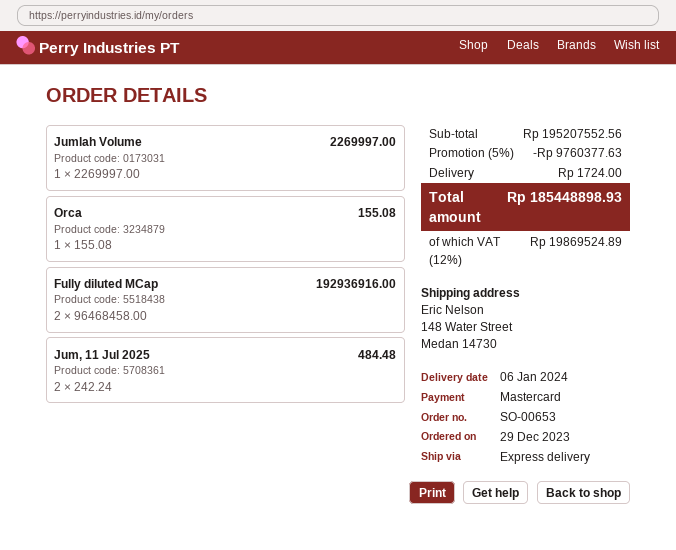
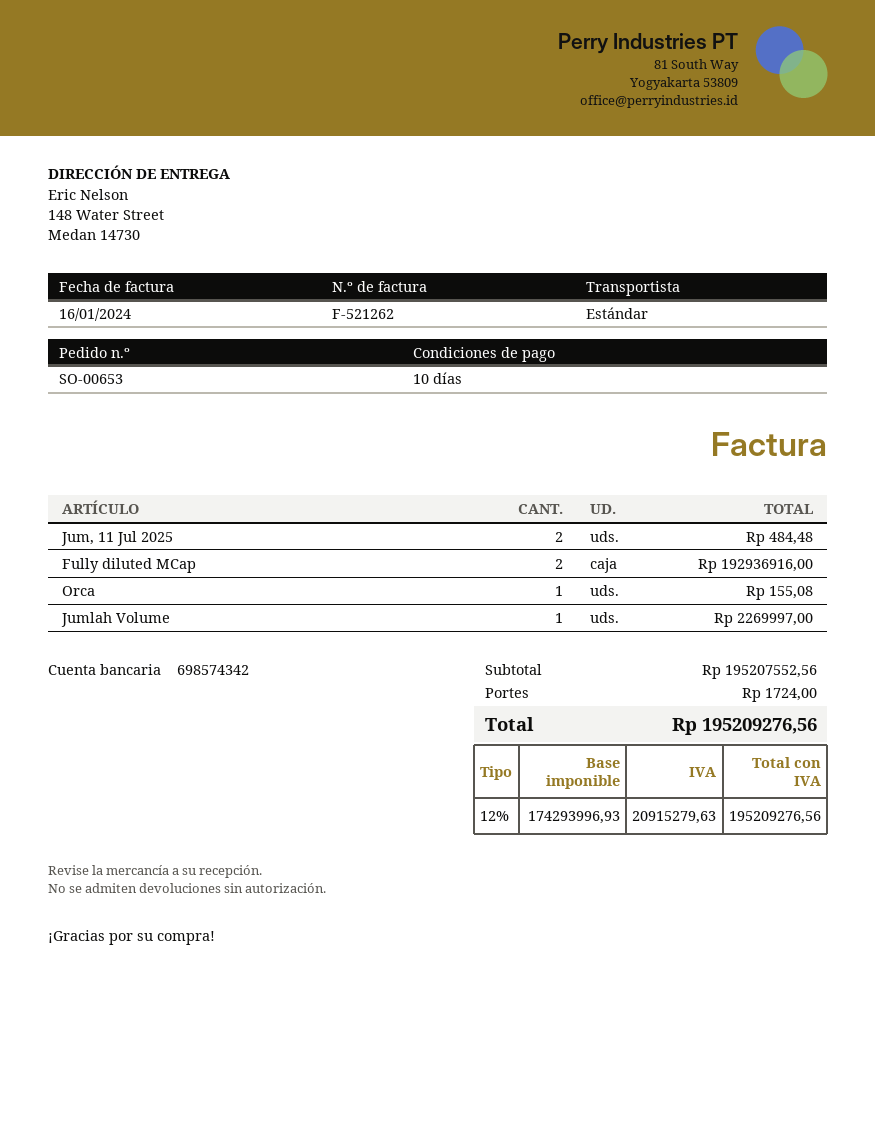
shipping method: express -> standard
discount: 5% = 9760377.63 -> none
tax: 12% = 19869524.89 -> 12% = 20915279.63
total: 185448898.93 -> 195209276.56

